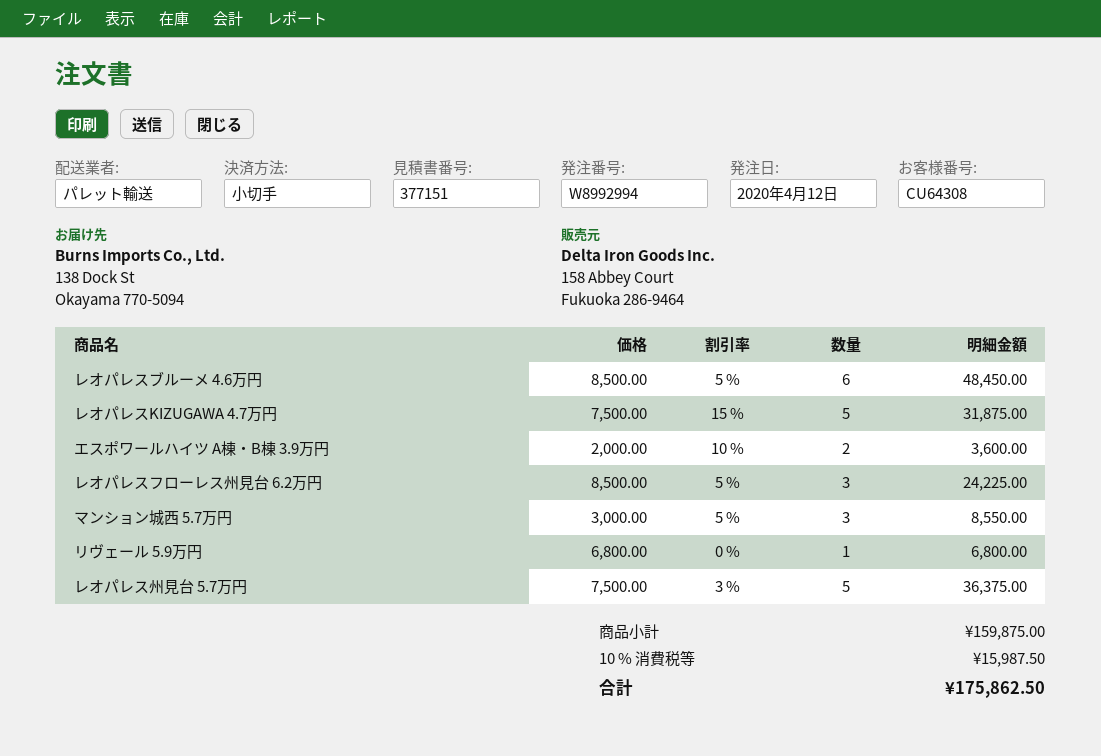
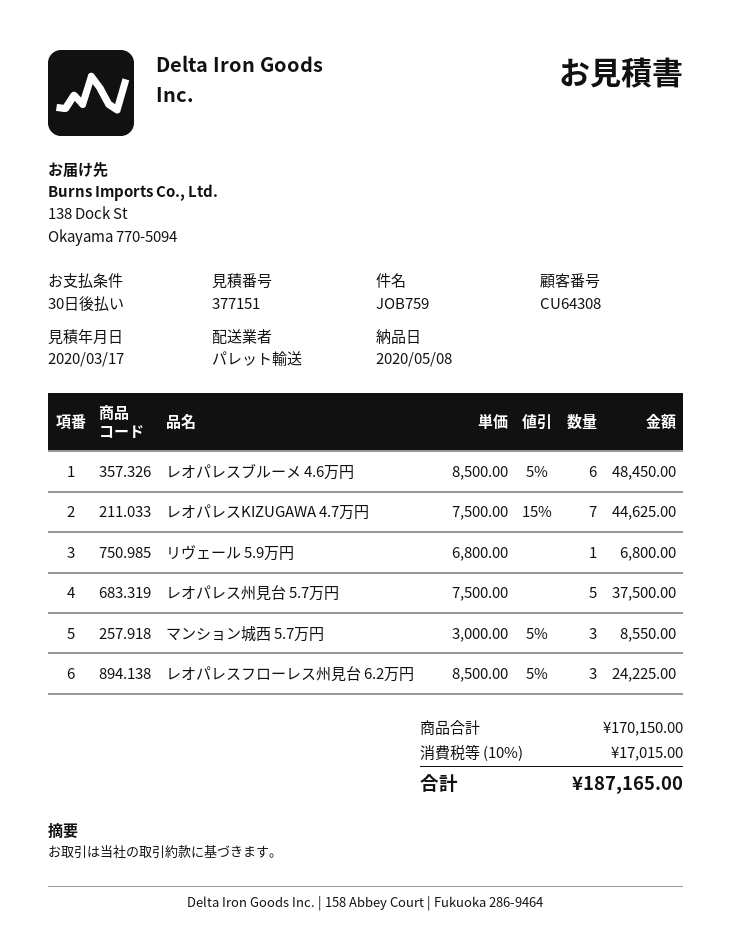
レオパレスKIZUGAWA 4.7万円: 5 x 7500.00 - 15% = 31875.00 -> 7 x 7500.00 - 15% = 44625.00
エスポワールハイツ A棟・B棟 3.9万円: 2 x 2000.00 - 10% = 3600.00 -> none
レオパレス州見台 5.7万円: 5 x 7500.00 - 3% = 36375.00 -> 5 x 7500.00 = 37500.00
subtotal: 159875.00 -> 170150.00
tax: 10% = 15987.50 -> 10% = 17015.00
total: 175862.50 -> 187165.00

